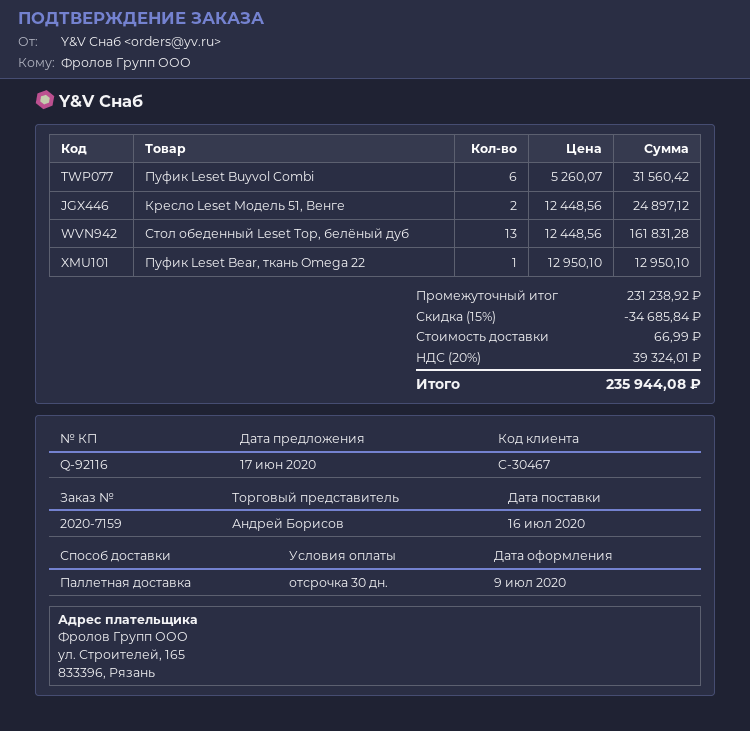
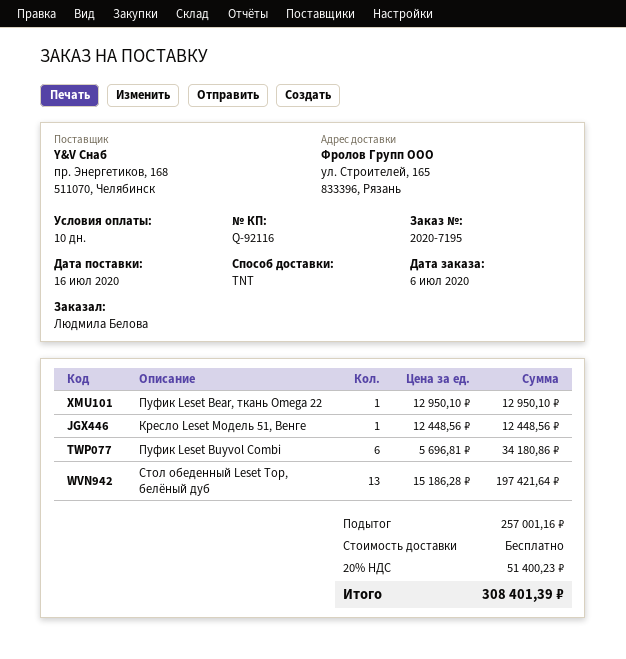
order number: 2020-7159 -> 2020-7195
order date: 2020-07-09 -> 2020-07-06
payment terms: 30 days -> 10 days
shipping method: pallet freight -> TNT
Пуфик Leset Buyvol Combi: 6 x 5260.07 = 31560.42 -> 6 x 5696.81 = 34180.86
Кресло Leset Модель 51, Венге: 2 x 12448.56 = 24897.12 -> 1 x 12448.56 = 12448.56
Стол обеденный Leset Тор, белёный дуб: 13 x 12448.56 = 161831.28 -> 13 x 15186.28 = 197421.64
subtotal: 231238.92 -> 257001.16
discount: 15% = 34685.84 -> none
shipping: 66.99 -> 0.00
tax: 20% = 39324.01 -> 20% = 51400.23
total: 235944.08 -> 308401.39

